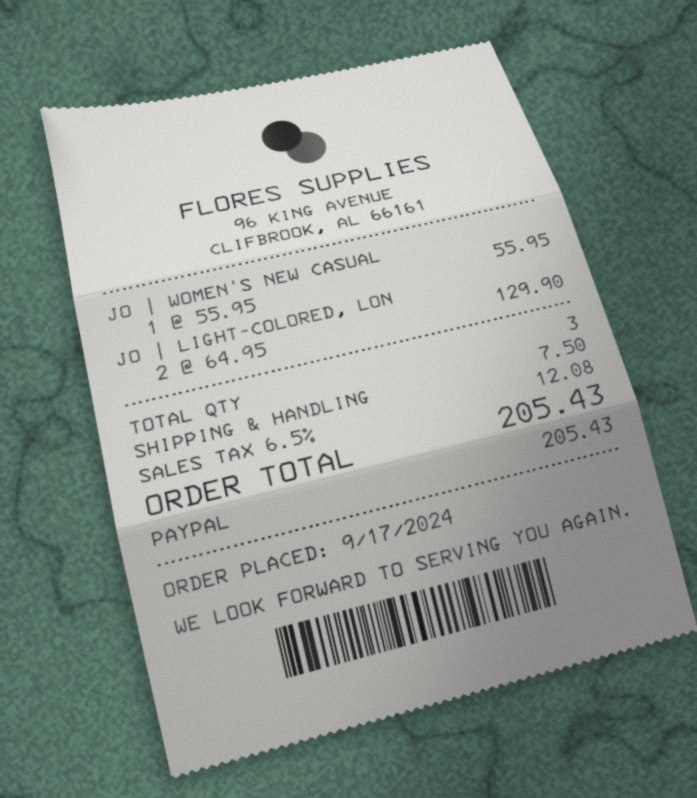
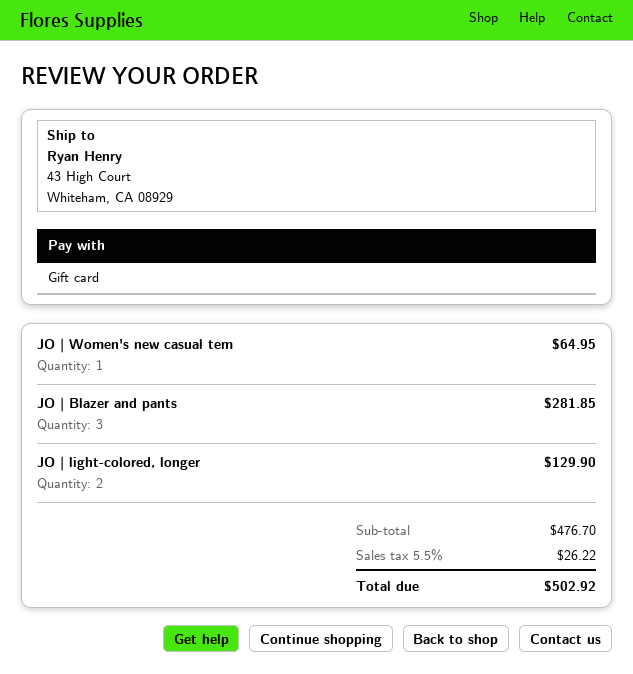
payment method: PayPal -> gift card
JO | WOMEN'S NEW CASUAL: 1 for 55.95 -> 1 for 64.95
JO | Blazer and pants: none -> 3 for 281.85
shipping: 7.50 -> none
tax: 6.5% = 12.08 -> 5.5% = 26.22
total: 205.43 -> 502.92

